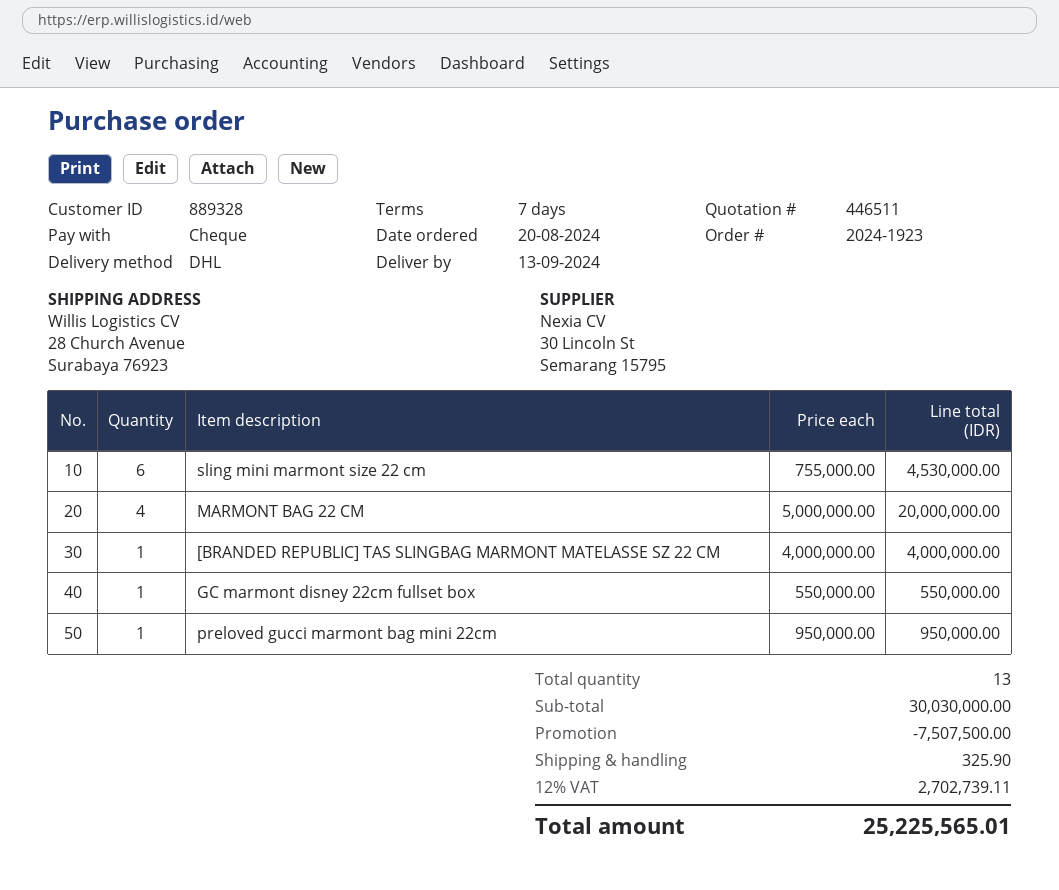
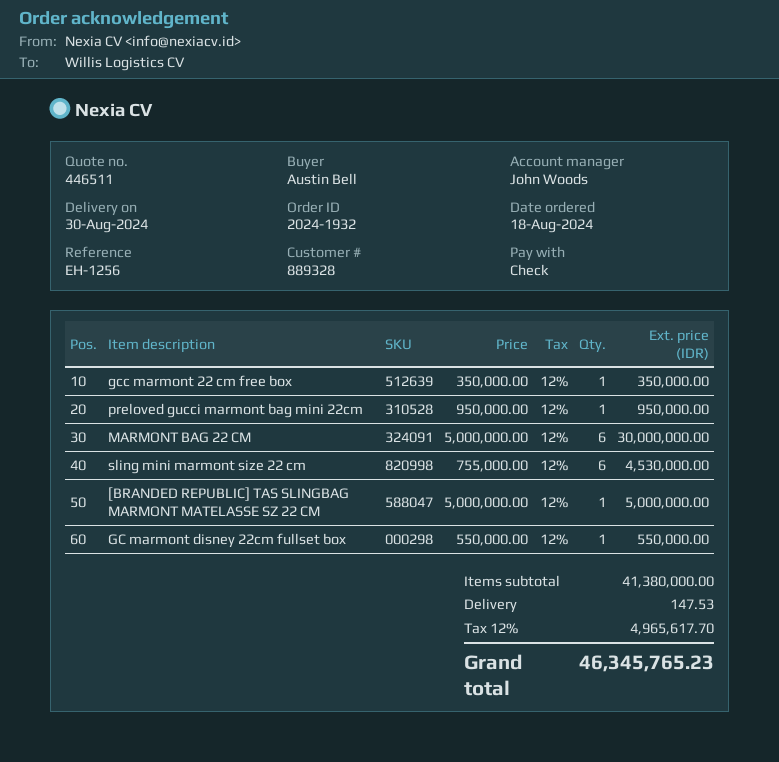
order number: 2024-1923 -> 2024-1932
order date: 2024-08-20 -> 2024-08-18
delivery date: 2024-09-13 -> 2024-08-30
MARMONT BAG 22 CM: 4 x 5000000.00 = 20000000.00 -> 6 x 5000000.00 = 30000000.00
[BRANDED REPUBLIC] TAS SLINGBAG MARMONT MATELASSE SZ 22 CM: 1 x 4000000.00 = 4000000.00 -> 1 x 5000000.00 = 5000000.00
gcc marmont 22 cm free box: none -> 1 x 350000.00 = 350000.00
subtotal: 30030000.00 -> 41380000.00
discount: 7507500.00 -> none
shipping: 325.90 -> 147.53
tax: 12% = 2702739.11 -> 12% = 4965617.70
total: 25225565.01 -> 46345765.23

